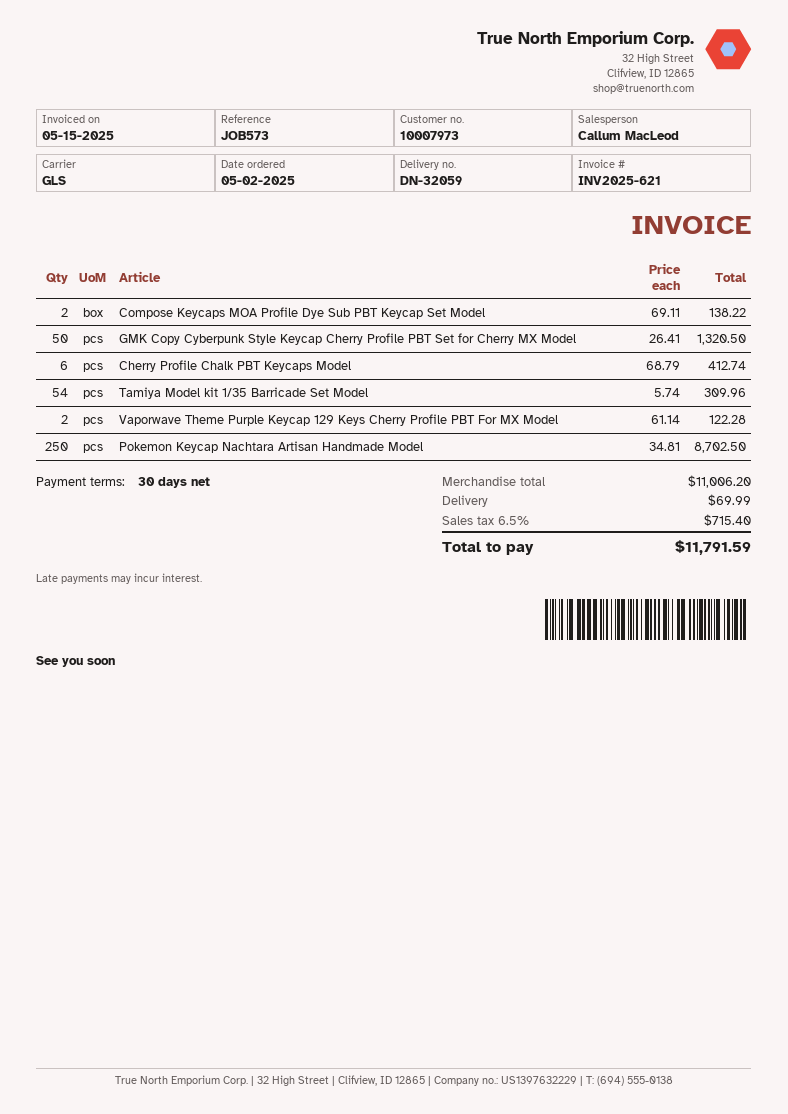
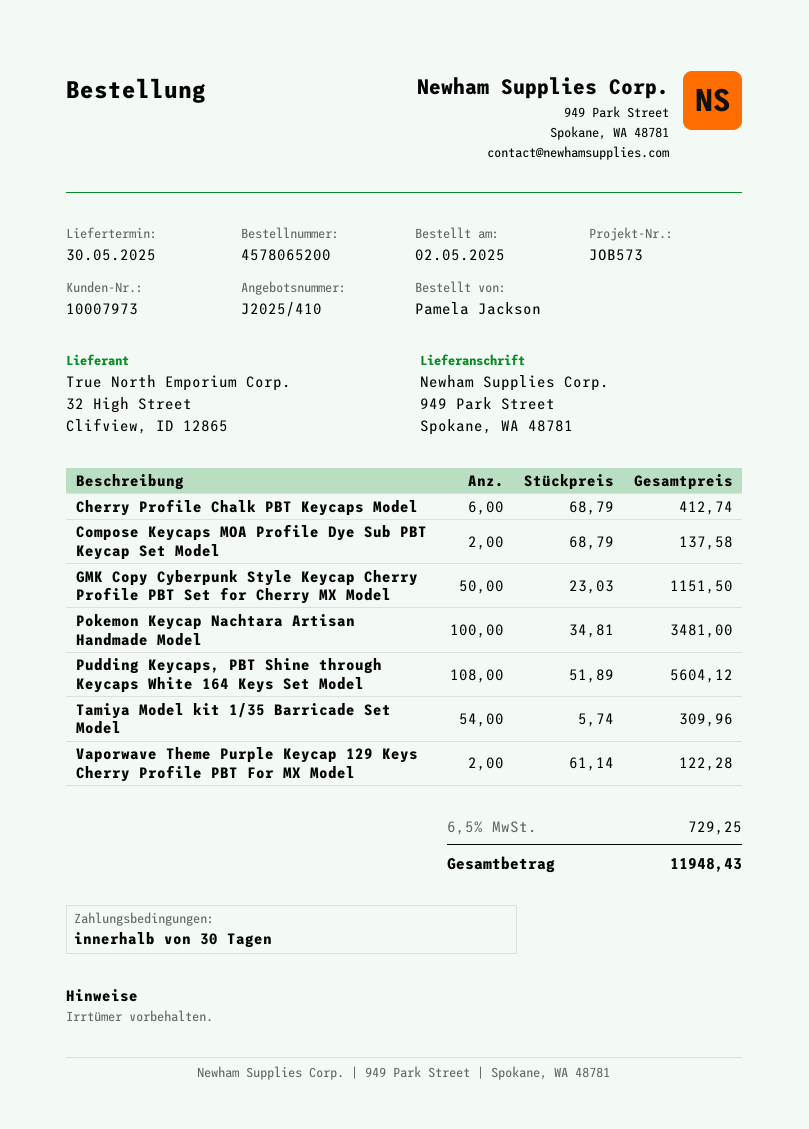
Compose Keycaps MOA Profile Dye Sub PBT Keycap Set Model: 2 x 69.11 = 138.22 -> 2 x 68.79 = 137.58
GMK Copy Cyberpunk Style Keycap Cherry Profile PBT Set for Cherry MX Model: 50 x 26.41 = 1320.50 -> 50 x 23.03 = 1151.50
Pokemon Keycap Nachtara Artisan Handmade Model: 250 x 34.81 = 8702.50 -> 100 x 34.81 = 3481.00
Pudding Keycaps, PBT Shine through Keycaps White 164 Keys Set Model: none -> 108 x 51.89 = 5604.12
shipping: 69.99 -> none
tax: 6.5% = 715.40 -> 6.5% = 729.25
total: 11791.59 -> 11948.43

